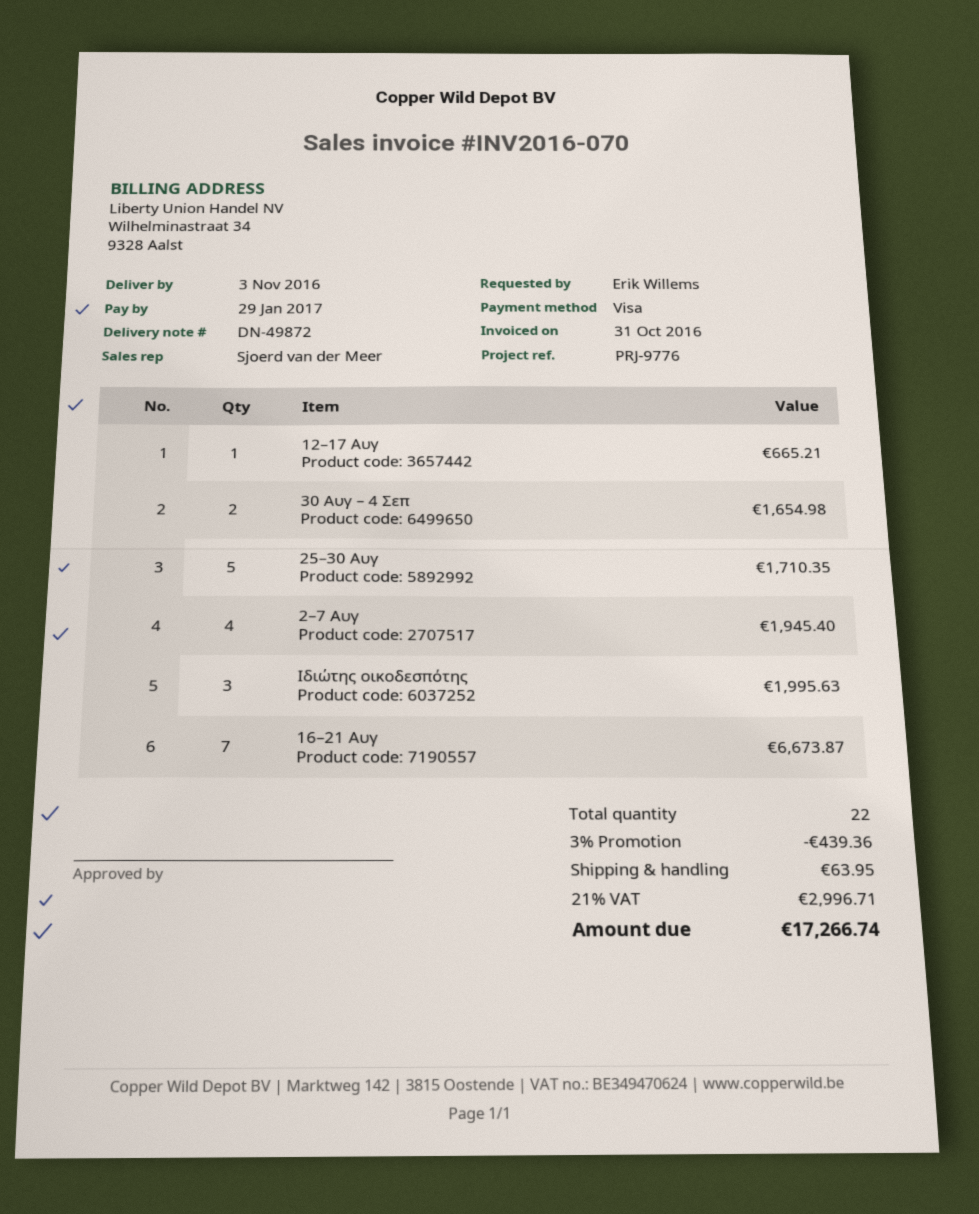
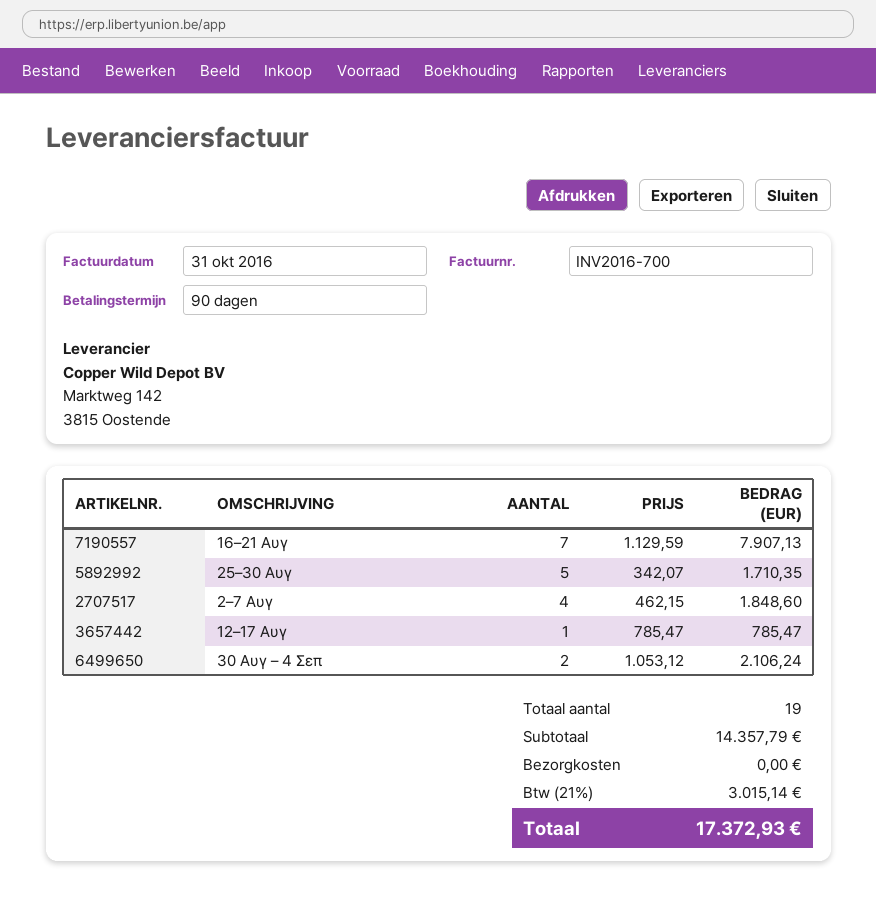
invoice number: INV2016-070 -> INV2016-700
12–17 Αυγ: 1 for 665.21 -> 1 for 785.47
30 Αυγ – 4 Σεπ: 2 for 1654.98 -> 2 for 2106.24
2–7 Αυγ: 4 for 1945.40 -> 4 for 1848.60
Ιδιώτης οικοδεσπότης: 3 for 1995.63 -> none
16–21 Αυγ: 7 for 6673.87 -> 7 for 7907.13
total quantity: 22 -> 19
discount: 3% = 439.36 -> none
shipping: 63.95 -> 0.00
tax: 21% = 2996.71 -> 21% = 3015.14
total: 17266.74 -> 17372.93

